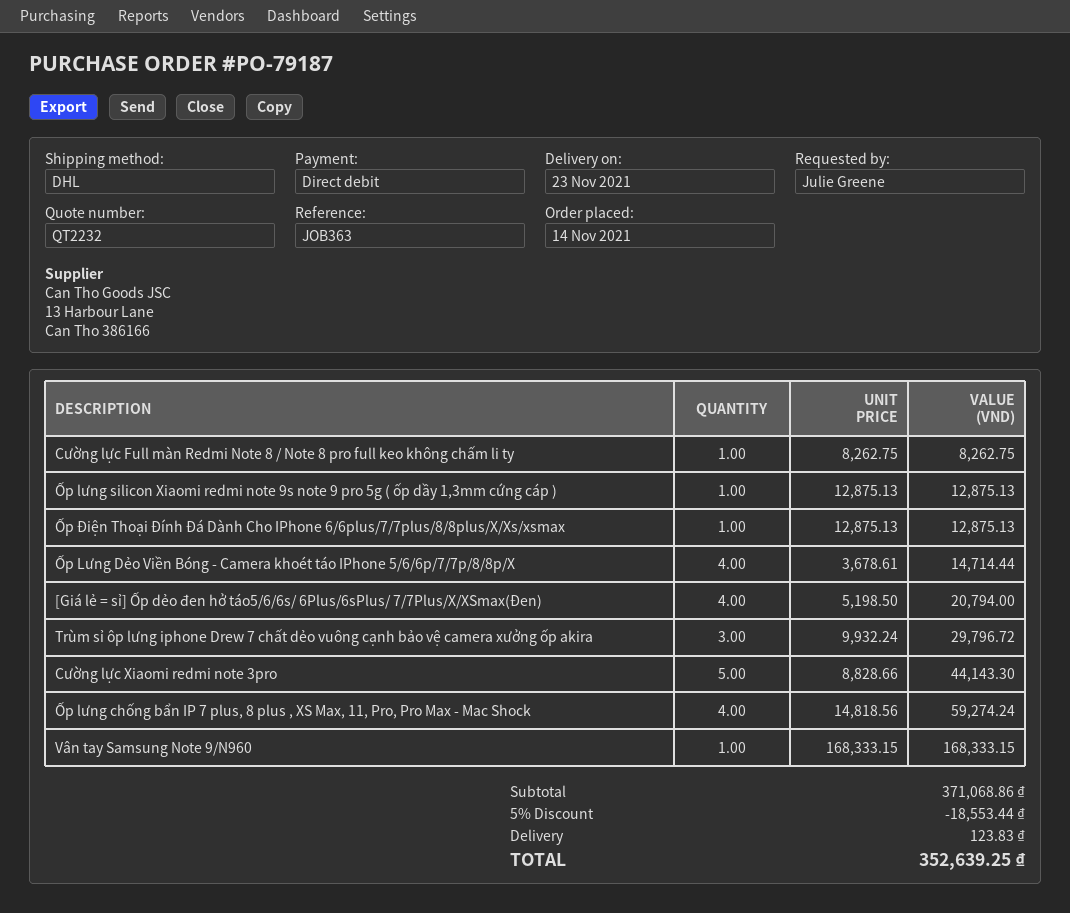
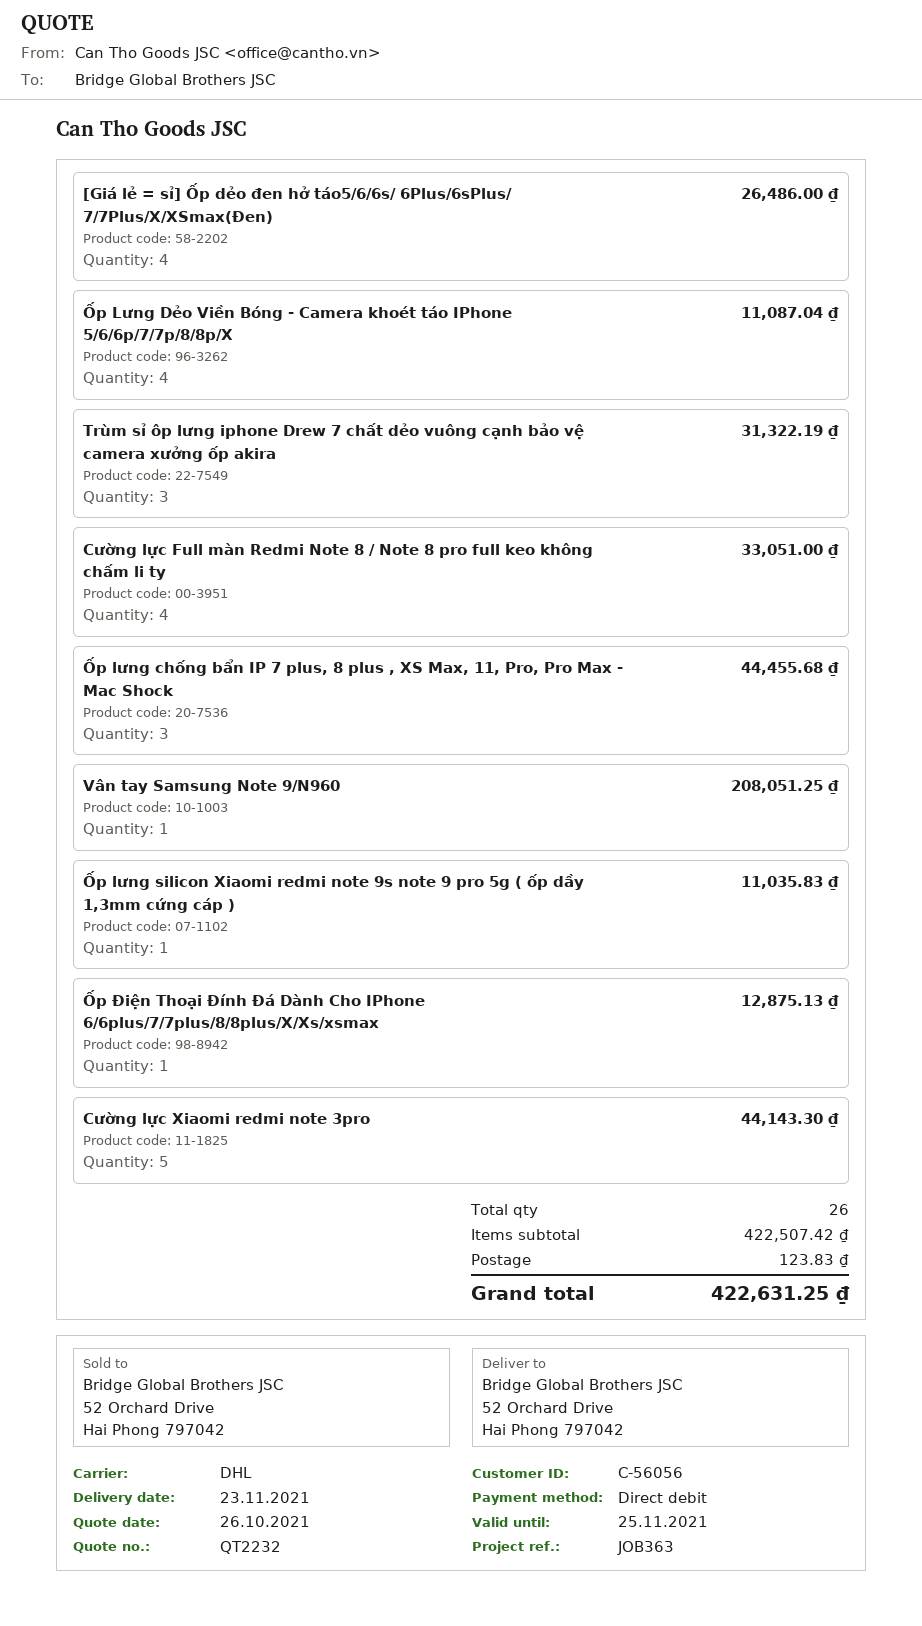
Cường lực Full màn Redmi Note 8 / Note 8 pro full keo không chấm li ty: 1 for 8262.75 -> 4 for 33051.00
Ốp lưng silicon Xiaomi redmi note 9s note 9 pro 5g ( ốp dầy 1,3mm cứng cáp ): 1 for 12875.13 -> 1 for 11035.83
Ốp Lưng Dẻo Viền Bóng - Camera khoét táo IPhone 5/6/6p/7/7p/8/8p/X: 4 for 14714.44 -> 4 for 11087.04
[Giá lẻ = sỉ] Ốp dẻo đen hở táo5/6/6s/ 6Plus/6sPlus/ 7/7Plus/X/XSmax(Đen): 4 for 20794.00 -> 4 for 26486.00
Trùm sỉ ôp lưng iphone Drew 7 chất dẻo vuông cạnh bảo vệ camera xưởng ốp akira: 3 for 29796.72 -> 3 for 31322.19
Ốp lưng chống bẩn IP 7 plus, 8 plus , XS Max, 11, Pro, Pro Max - Mac Shock: 4 for 59274.24 -> 3 for 44455.68
Vân tay Samsung Note 9/N960: 1 for 168333.15 -> 1 for 208051.25
subtotal: 371068.86 -> 422507.42
discount: 5% = 18553.44 -> none
total: 352639.25 -> 422631.25

